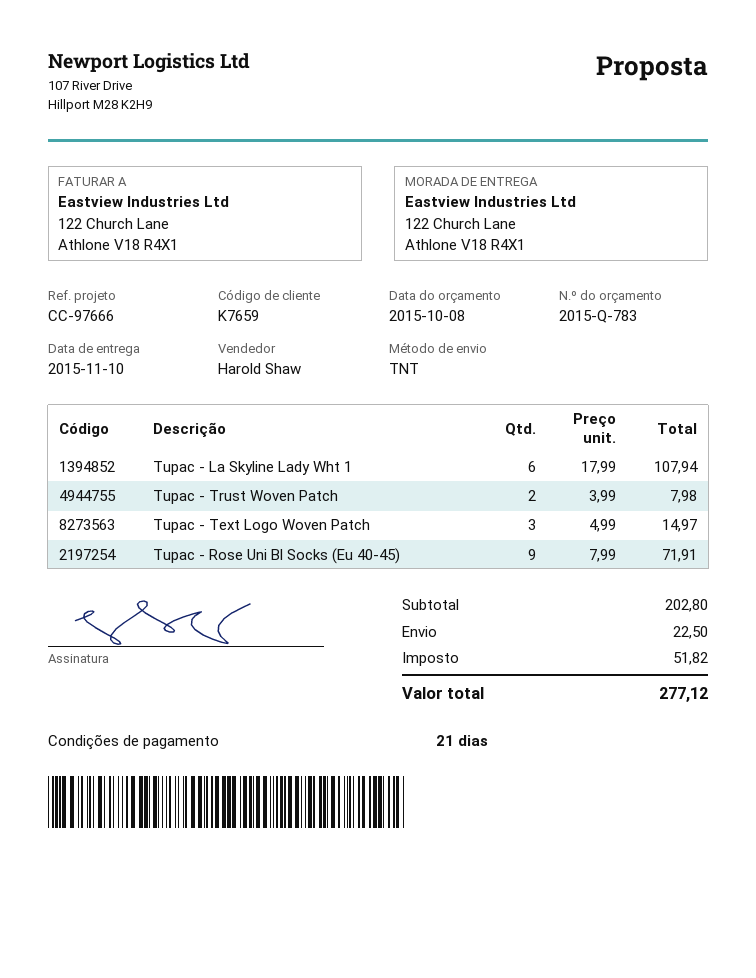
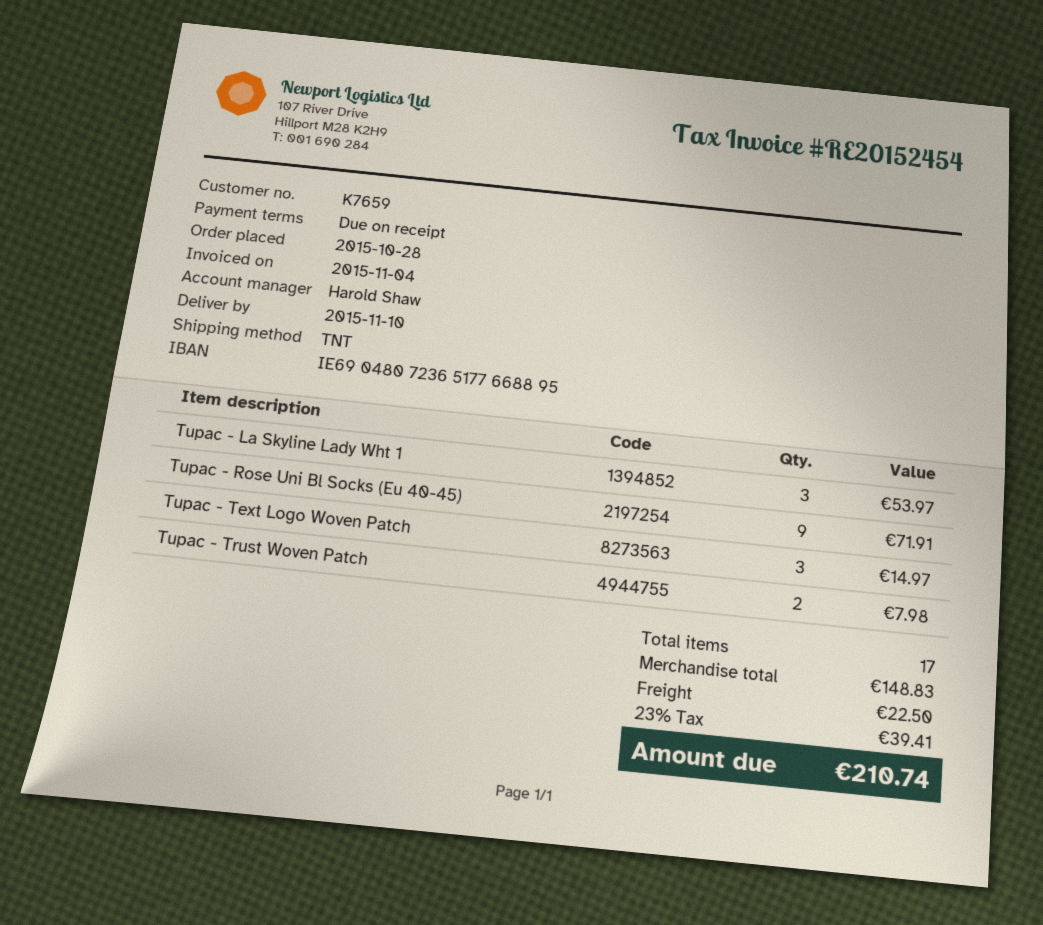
payment terms: 21 days -> on receipt
Tupac - La Skyline Lady Wht 1: 6 for 107.94 -> 3 for 53.97
subtotal: 202.80 -> 148.83
tax: 51.82 -> 39.41
total: 277.12 -> 210.74

